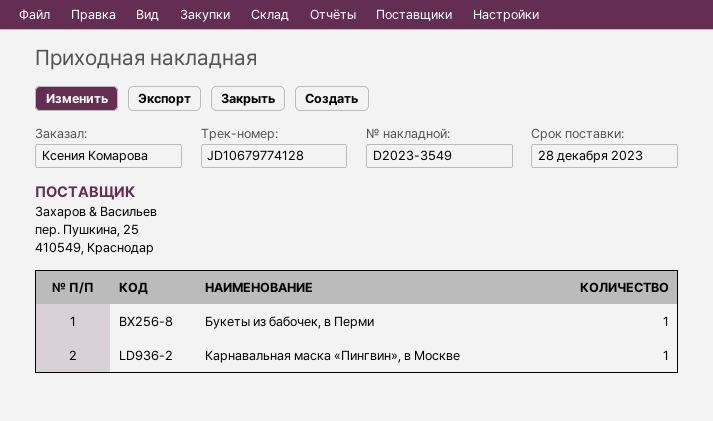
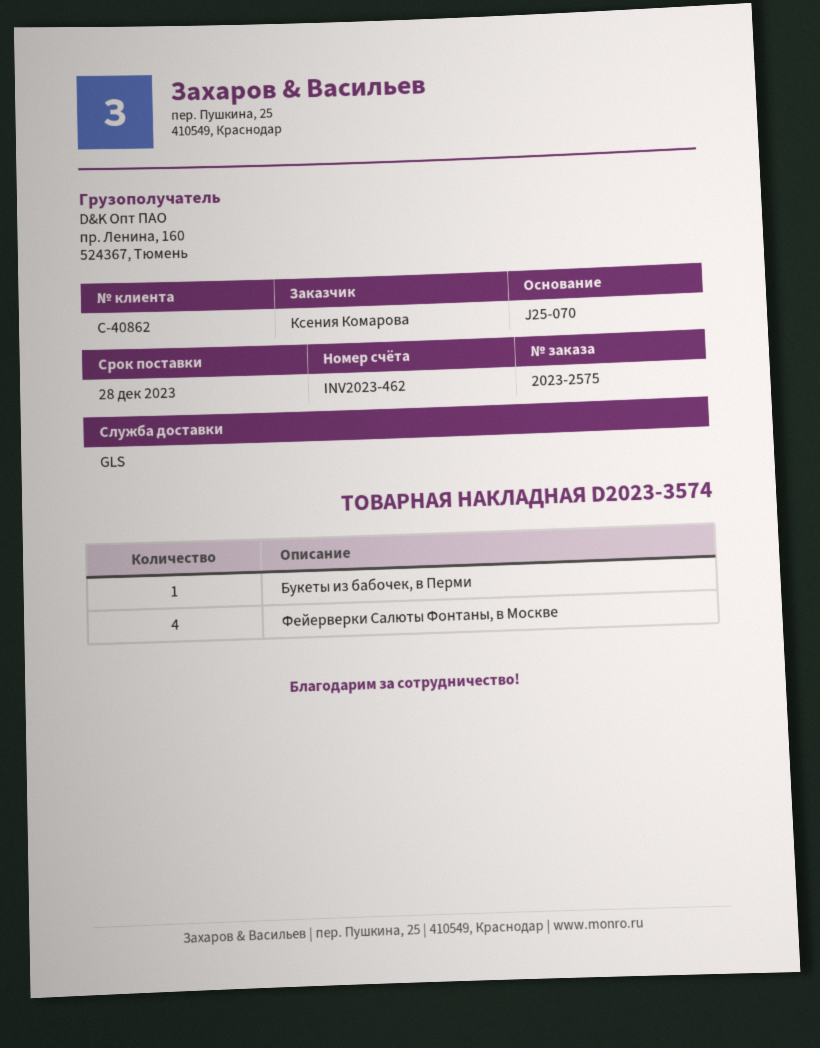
delivery note number: D2023-3549 -> D2023-3574
Карнавальная маска «Пингвин», в Москве: 1 -> none
Фейерверки Салюты Фонтаны, в Москве: none -> 4

